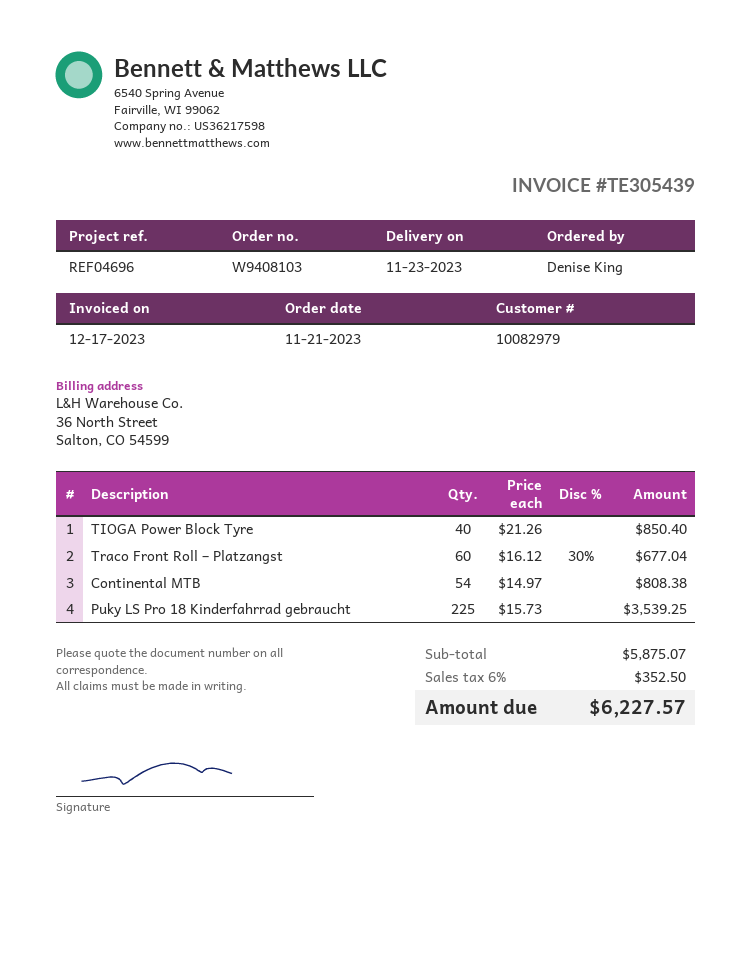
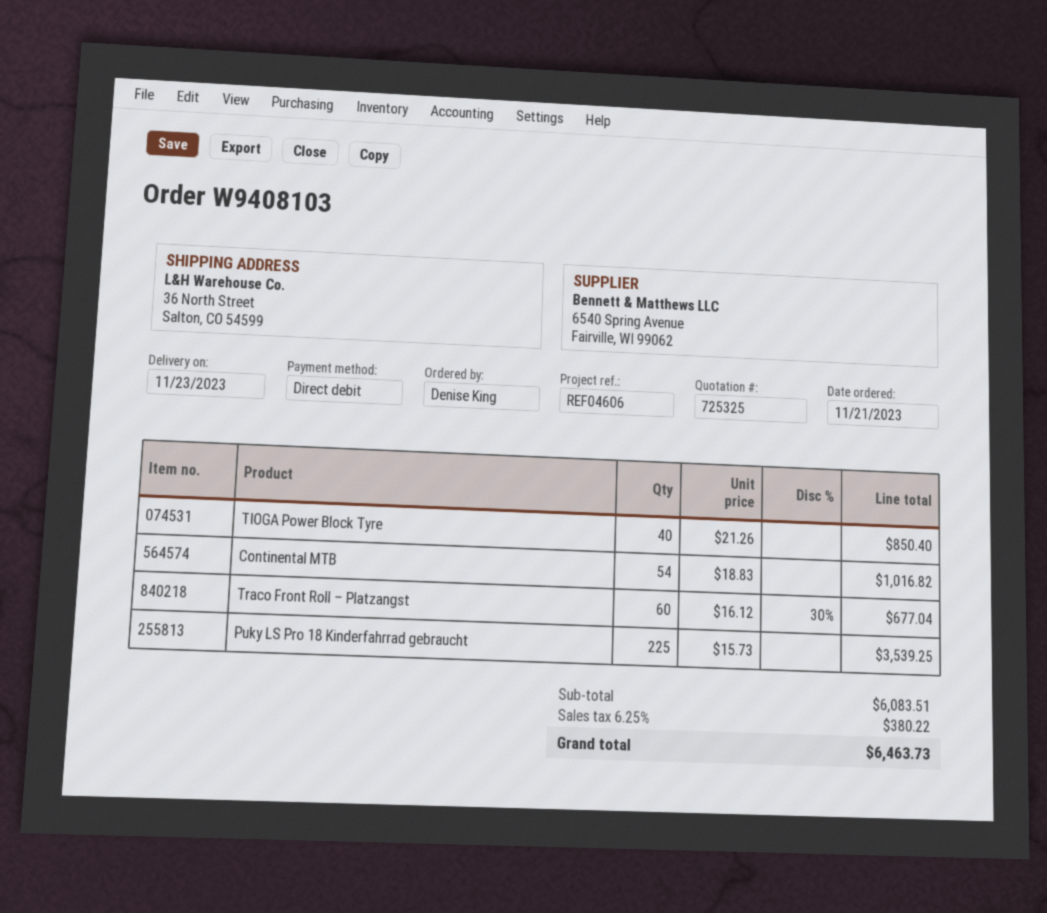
reference: REF04696 -> REF04606
Continental MTB: 54 x 14.97 = 808.38 -> 54 x 18.83 = 1016.82
subtotal: 5875.07 -> 6083.51
tax: 6% = 352.50 -> 6.25% = 380.22
total: 6227.57 -> 6463.73

